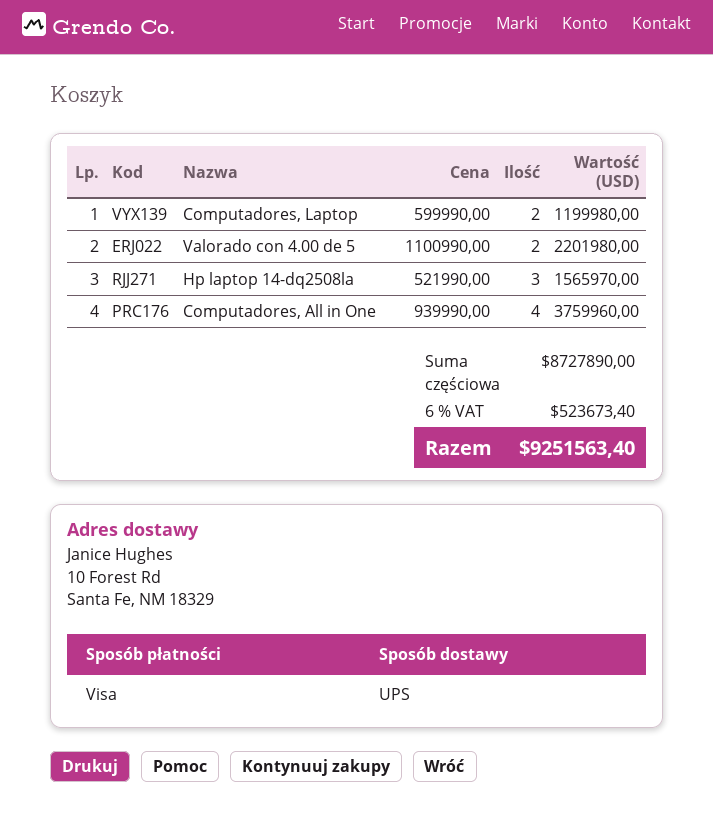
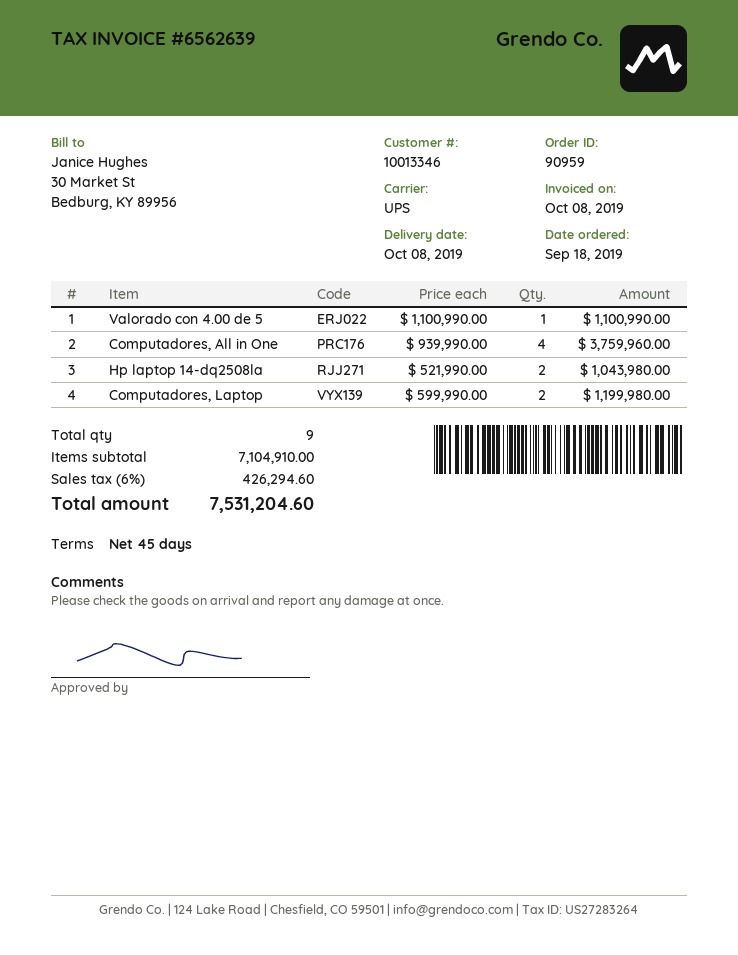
Valorado con 4.00 de 5: 2 x 1100990.00 = 2201980.00 -> 1 x 1100990.00 = 1100990.00
Hp laptop 14-dq2508la: 3 x 521990.00 = 1565970.00 -> 2 x 521990.00 = 1043980.00
subtotal: 8727890.00 -> 7104910.00
tax: 6% = 523673.40 -> 6% = 426294.60
total: 9251563.40 -> 7531204.60

